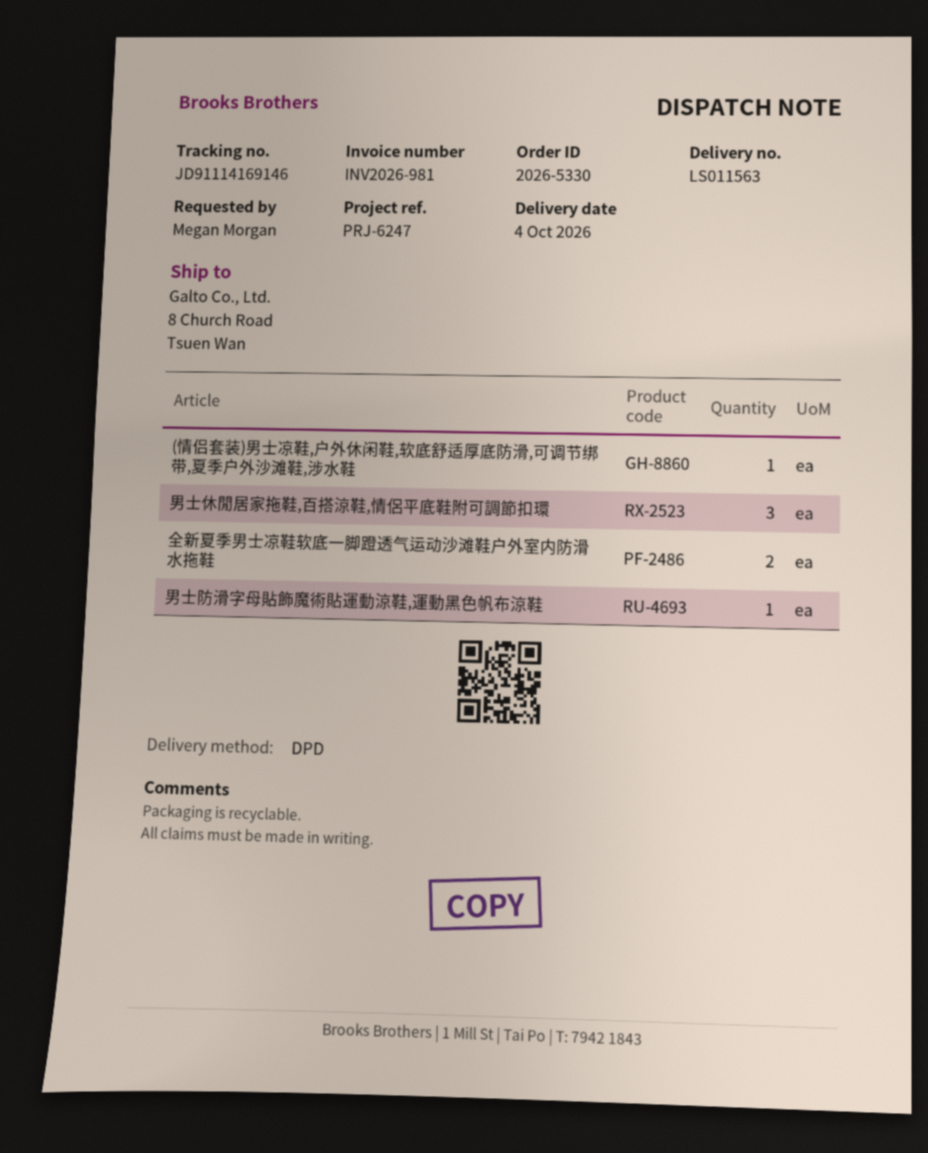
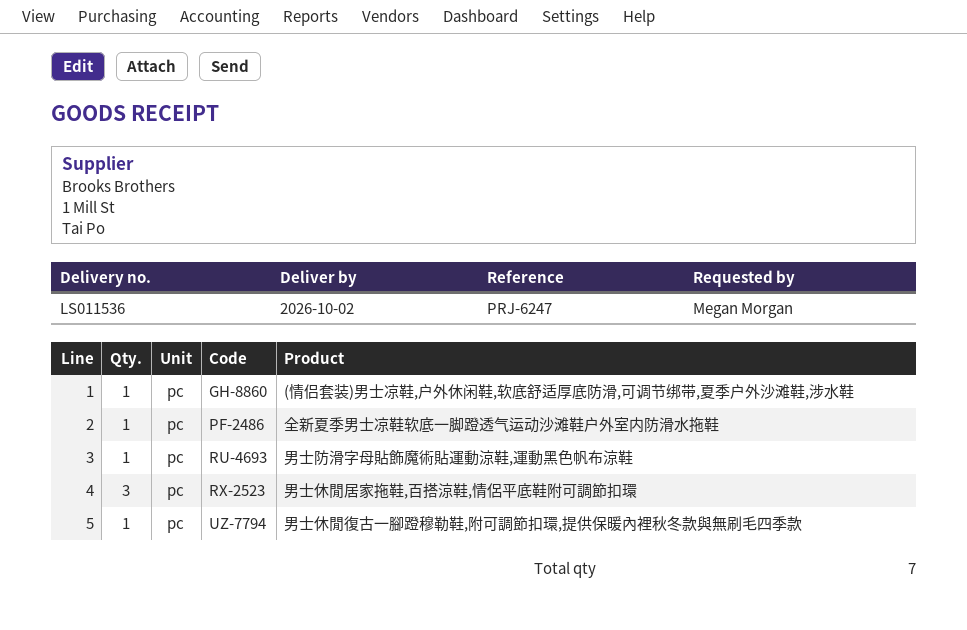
delivery note number: LS011563 -> LS011536
delivery date: 2026-10-04 -> 2026-10-02
全新夏季男士凉鞋软底一脚蹬透气运动沙滩鞋户外室内防滑水拖鞋: 2 -> 1
男士休閒復古一腳蹬穆勒鞋,附可調節扣環,提供保暖內裡秋冬款與無刷毛四季款: none -> 1

